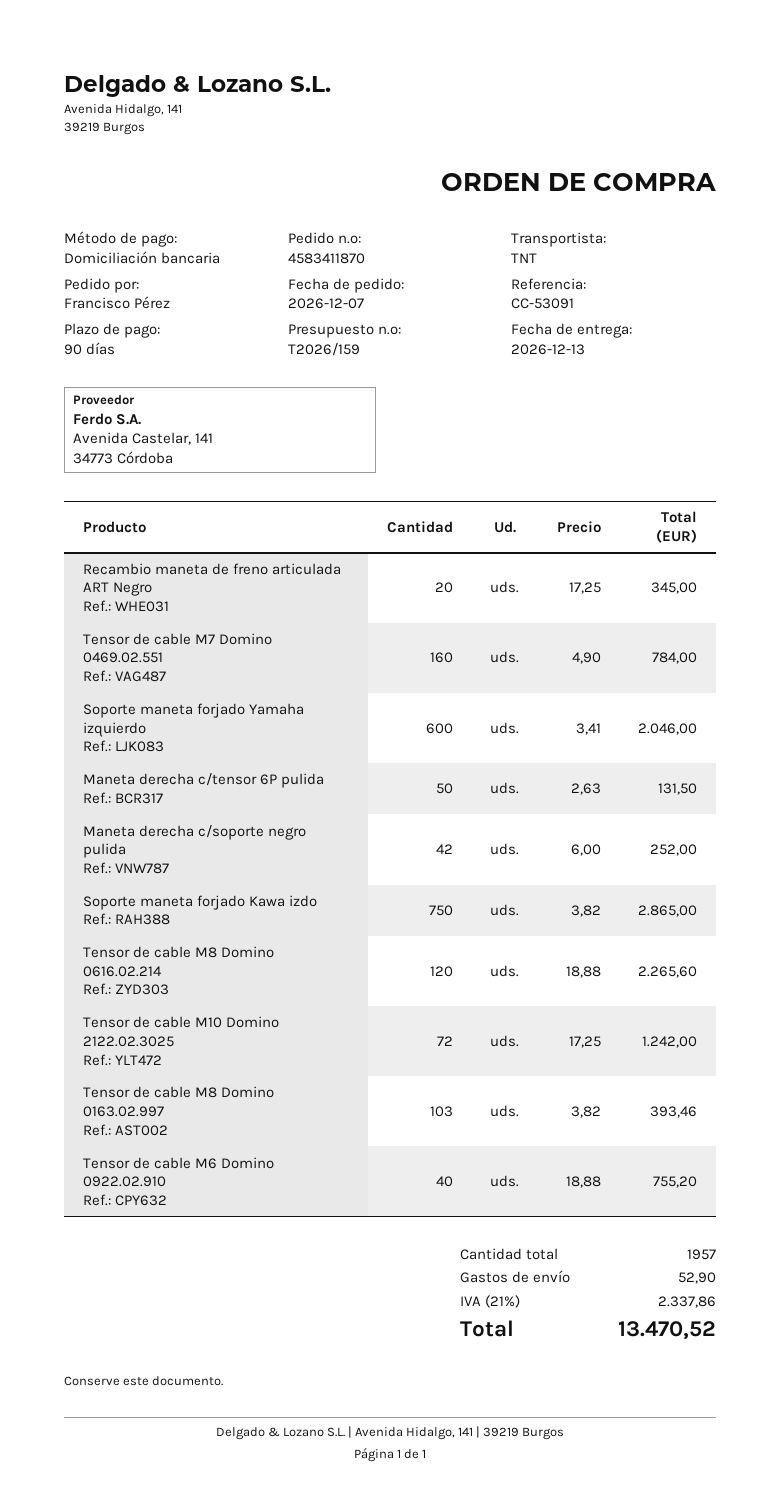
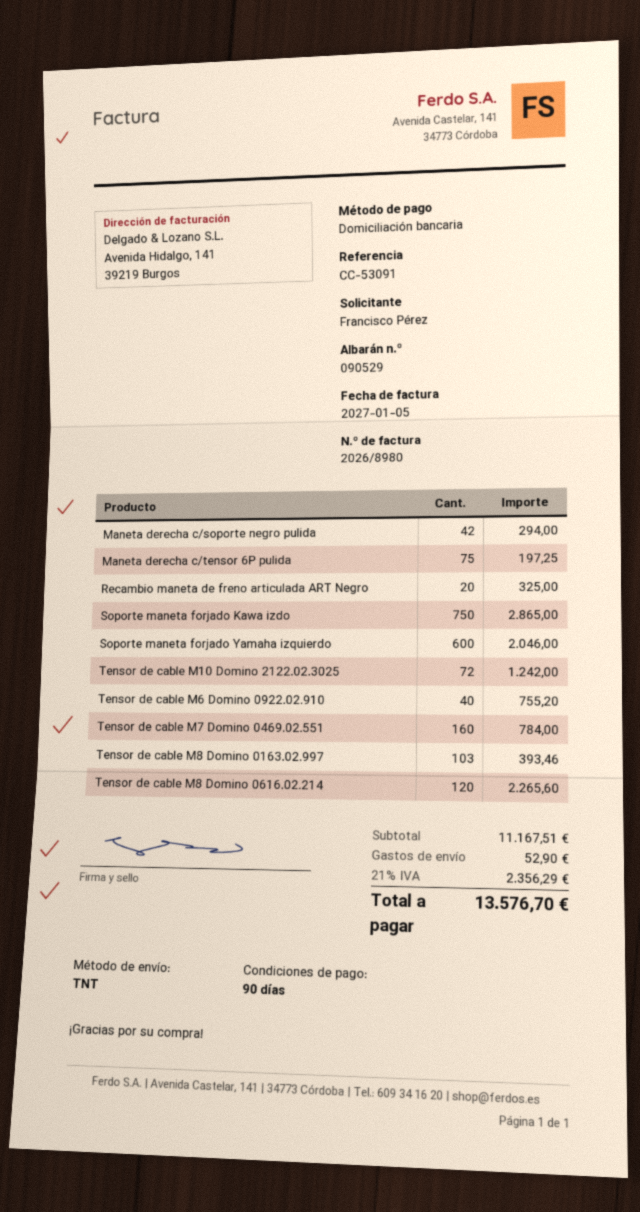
Recambio maneta de freno articulada ART Negro: 20 for 345.00 -> 20 for 325.00
Maneta derecha c/tensor 6P pulida: 50 for 131.50 -> 75 for 197.25
Maneta derecha c/soporte negro pulida: 42 for 252.00 -> 42 for 294.00
tax: 21% = 2337.86 -> 21% = 2356.29
total: 13470.52 -> 13576.70

